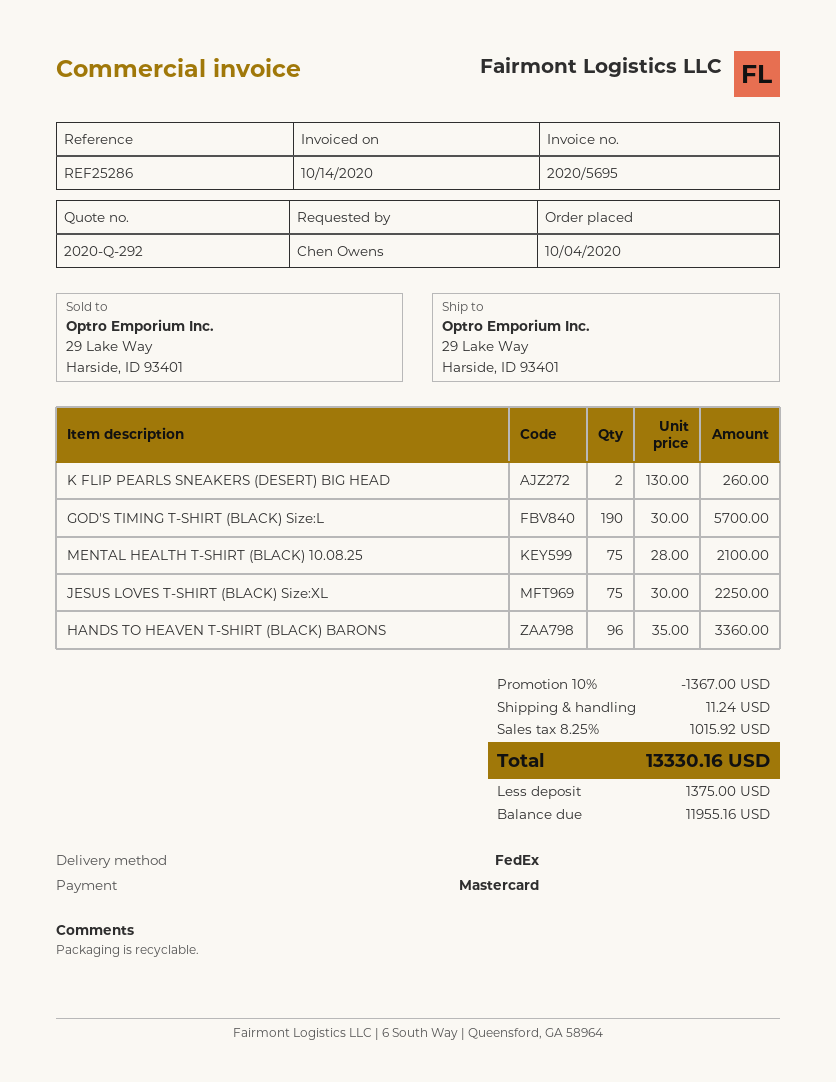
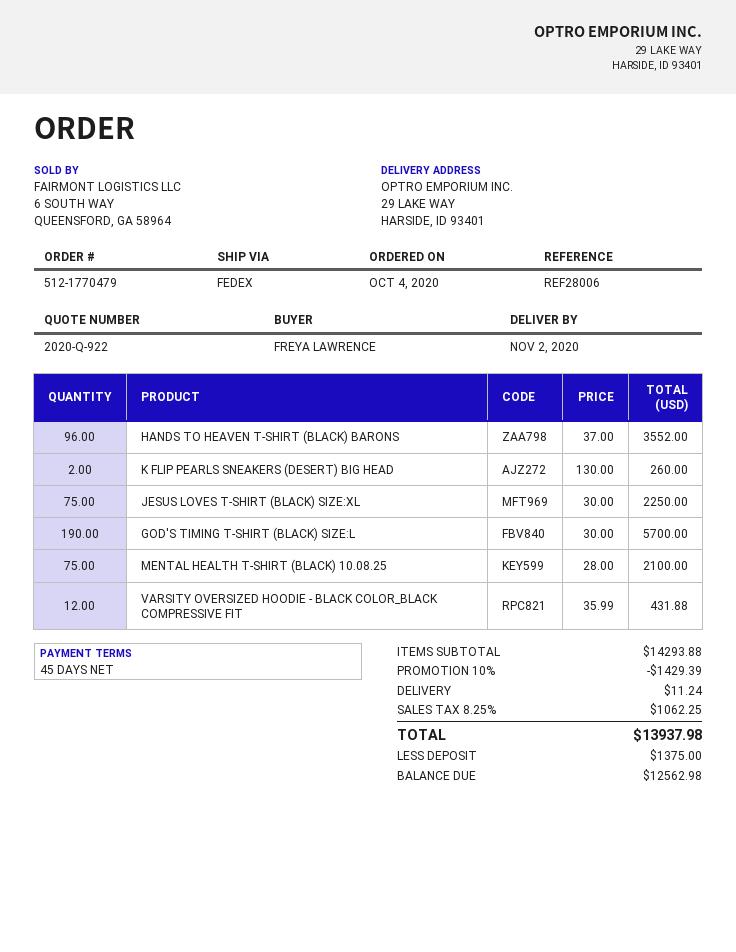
quote number: 2020-Q-292 -> 2020-Q-922
reference: REF25286 -> REF28006
ordered by: Chen Owens -> FREYA LAWRENCE
HANDS TO HEAVEN T-SHIRT (BLACK) BARONS: 96 x 35.00 = 3360.00 -> 96 x 37.00 = 3552.00
VARSITY OVERSIZED HOODIE - BLACK COLOR_BLACK COMPRESSIVE FIT: none -> 12 x 35.99 = 431.88
discount: 10% = 1367.00 -> 10% = 1429.39
tax: 8.25% = 1015.92 -> 8.25% = 1062.25
total: 13330.16 -> 13937.98
balance: 11955.16 -> 12562.98

